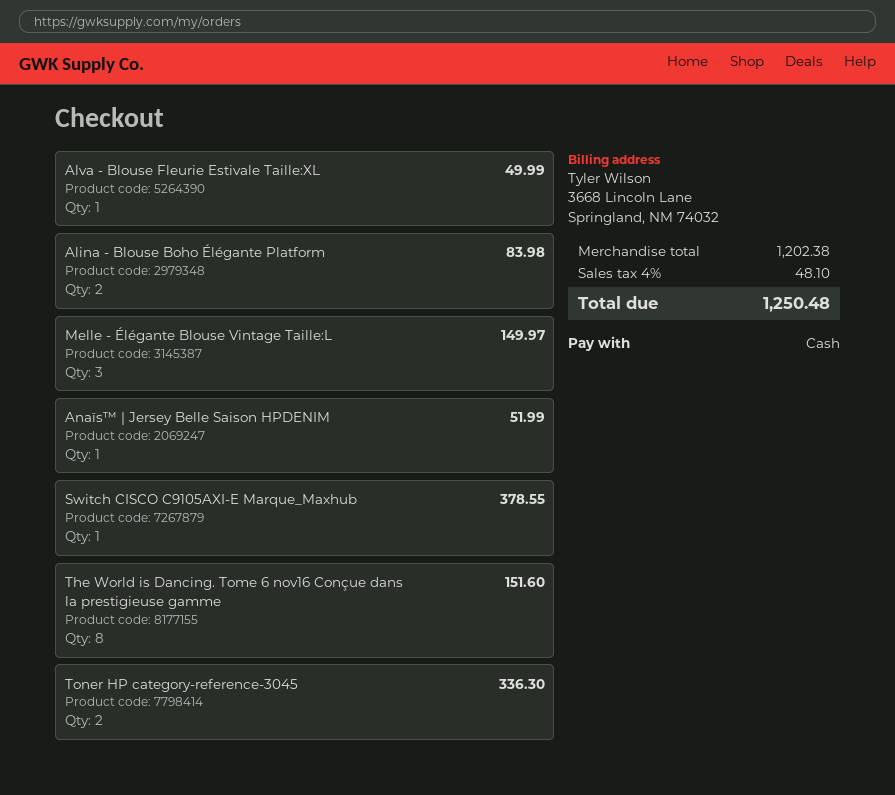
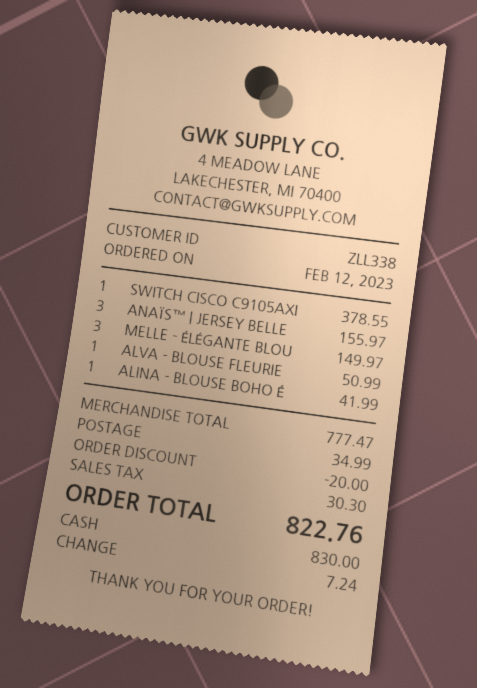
Alva - Blouse Fleurie Estivale Taille:XL: 1 for 49.99 -> 1 for 50.99
Alina - Blouse Boho Élégante Platform: 2 for 83.98 -> 1 for 41.99
Anaïs™ | Jersey Belle Saison HPDENIM: 1 for 51.99 -> 3 for 155.97
The World is Dancing. Tome 6 nov16 Conçue dans la prestigieuse gamme: 8 for 151.60 -> none
Toner HP category-reference-3045: 2 for 336.30 -> none
subtotal: 1202.38 -> 777.47
discount: none -> 20.00
shipping: none -> 34.99
tax: 48.10 -> 30.30
total: 1250.48 -> 822.76

